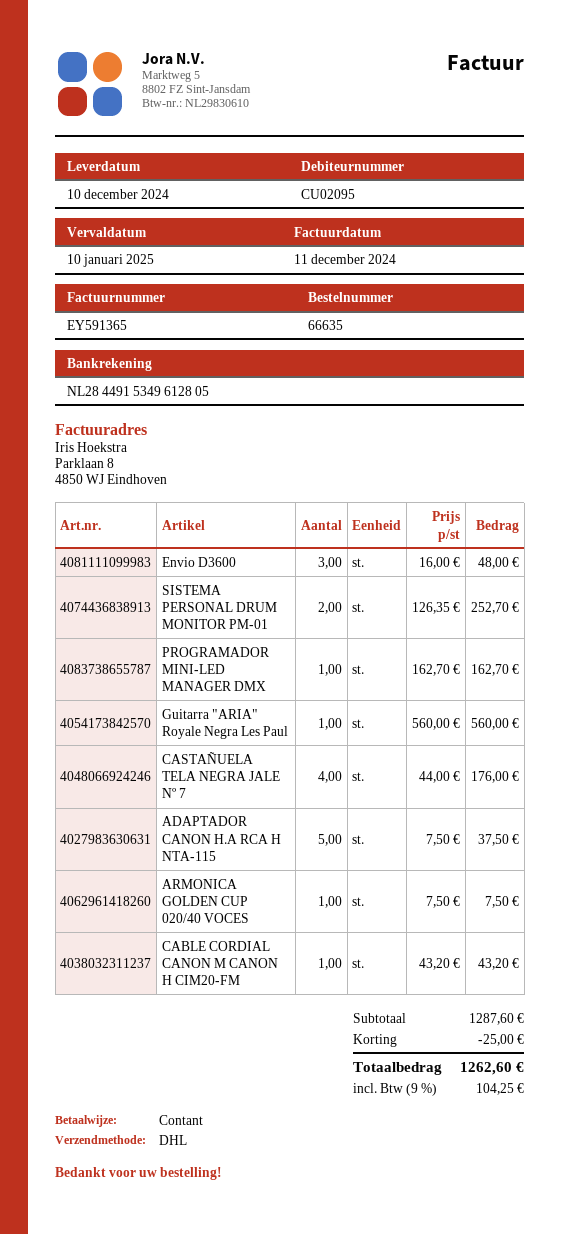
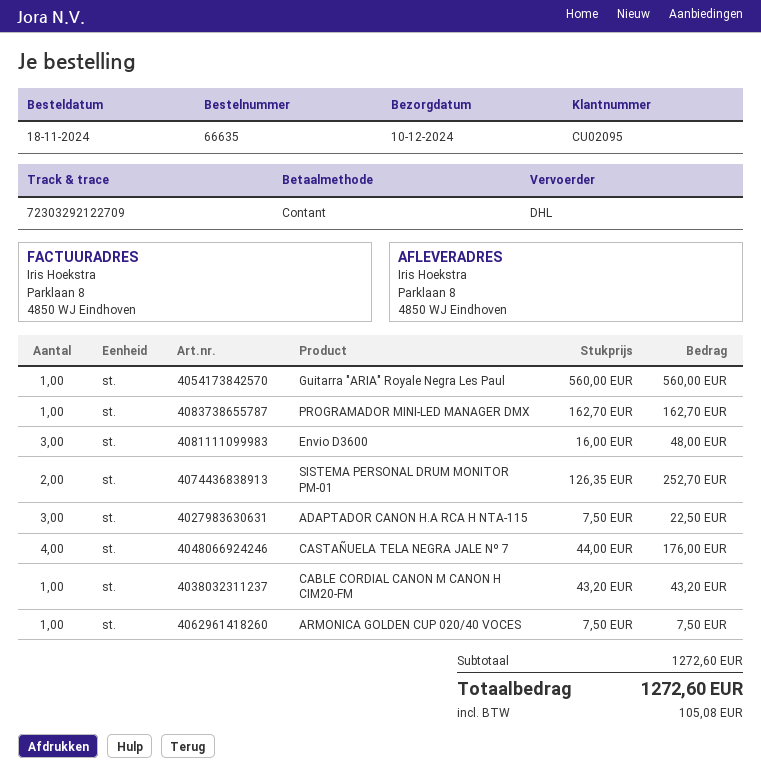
ADAPTADOR CANON H.A RCA H NTA-115: 5 x 7.50 = 37.50 -> 3 x 7.50 = 22.50
subtotal: 1287.60 -> 1272.60
discount: 25.00 -> none
tax: 104.25 -> 105.08
total: 1262.60 -> 1272.60

